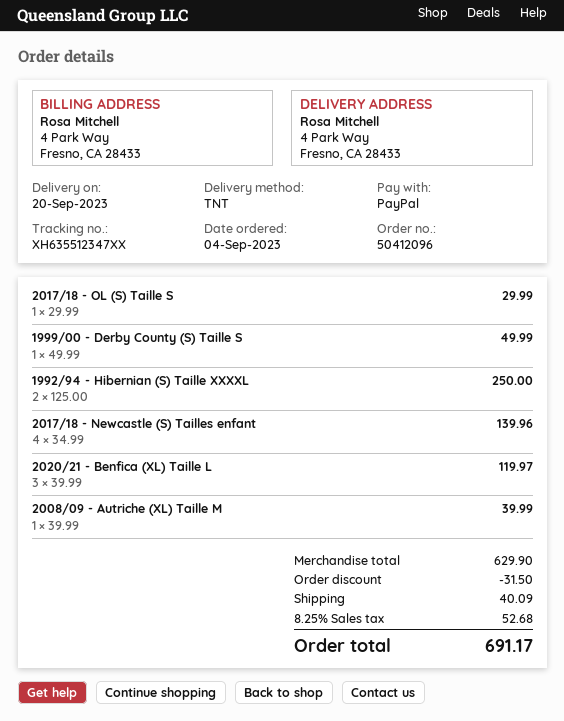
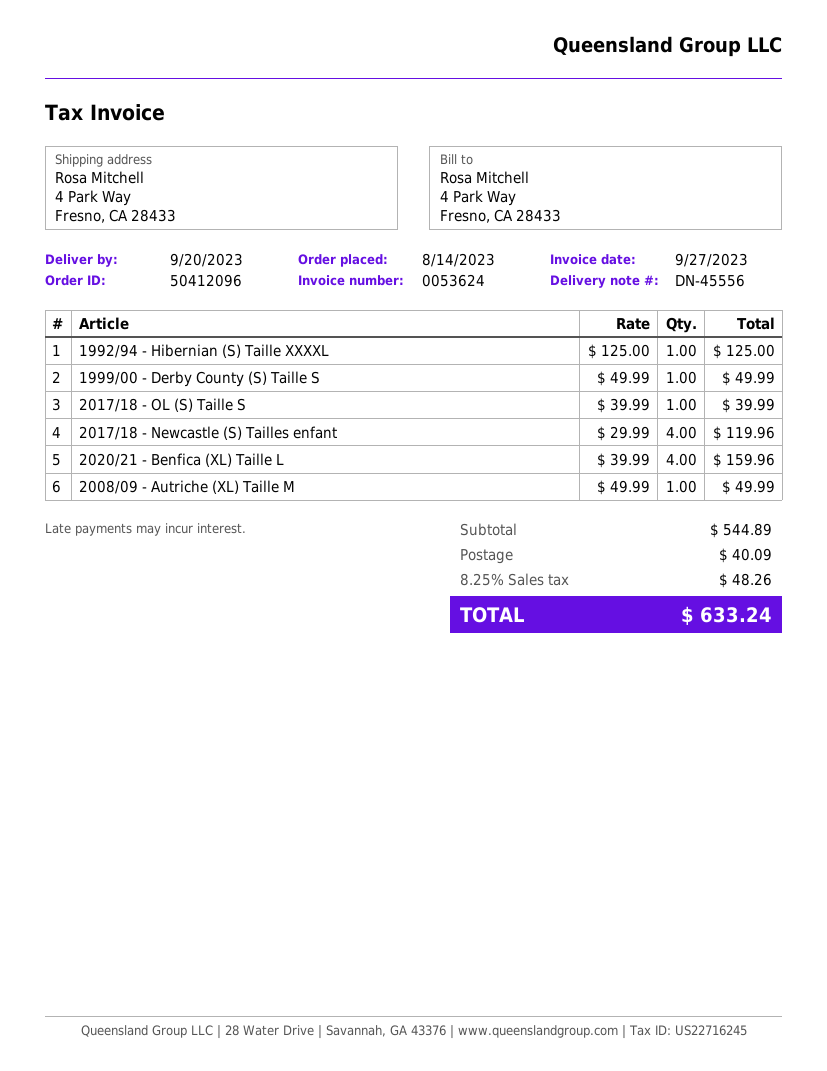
order date: 2023-09-04 -> 2023-08-14
2017/18 - OL (S) Taille S: 1 x 29.99 = 29.99 -> 1 x 39.99 = 39.99
1992/94 - Hibernian (S) Taille XXXXL: 2 x 125.00 = 250.00 -> 1 x 125.00 = 125.00
2017/18 - Newcastle (S) Tailles enfant: 4 x 34.99 = 139.96 -> 4 x 29.99 = 119.96
2020/21 - Benfica (XL) Taille L: 3 x 39.99 = 119.97 -> 4 x 39.99 = 159.96
2008/09 - Autriche (XL) Taille M: 1 x 39.99 = 39.99 -> 1 x 49.99 = 49.99
subtotal: 629.90 -> 544.89
discount: 31.50 -> none
tax: 8.25% = 52.68 -> 8.25% = 48.26
total: 691.17 -> 633.24

